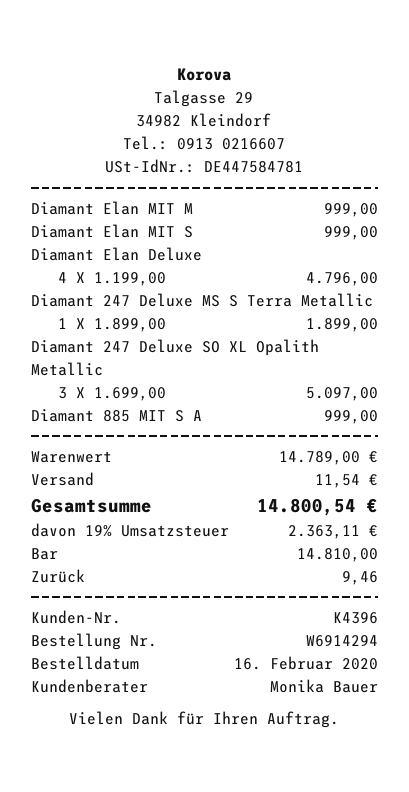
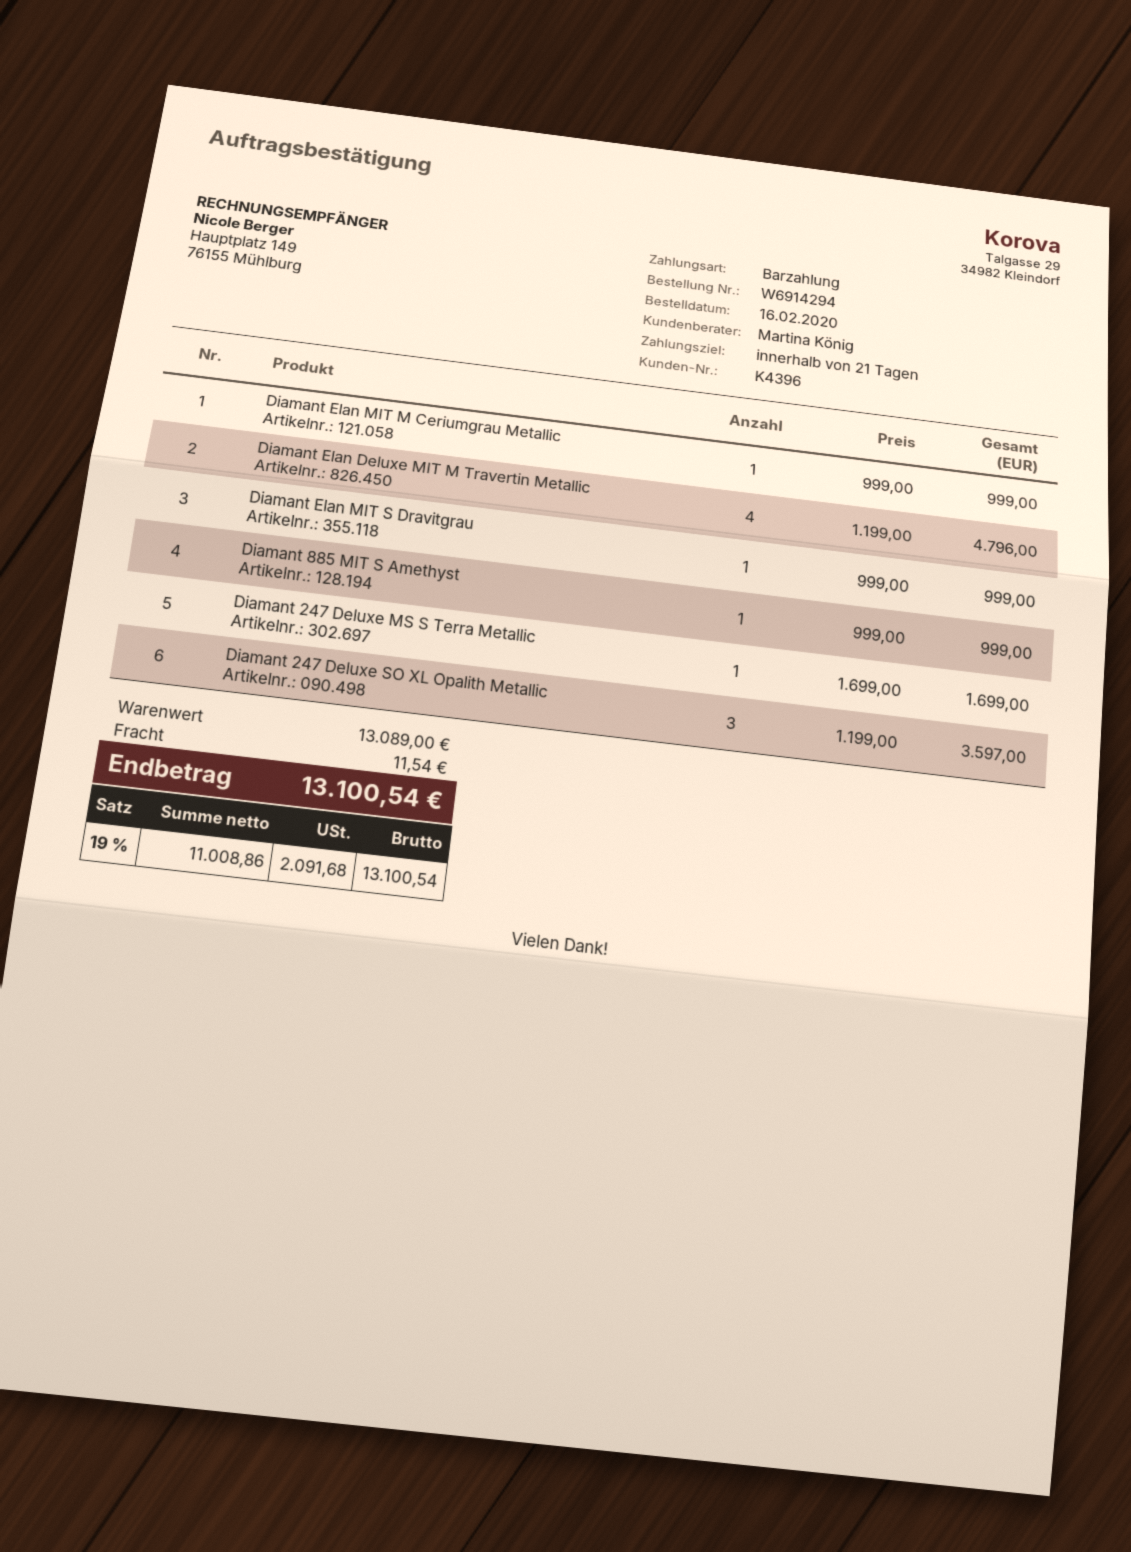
sales rep: Monika Bauer -> Martina König
Diamant 247 Deluxe MS S Terra Metallic: 1 x 1899.00 = 1899.00 -> 1 x 1699.00 = 1699.00
Diamant 247 Deluxe SO XL Opalith Metallic: 3 x 1699.00 = 5097.00 -> 3 x 1199.00 = 3597.00
subtotal: 14789.00 -> 13089.00
tax: 19% = 2363.11 -> 19% = 2091.68
total: 14800.54 -> 13100.54

